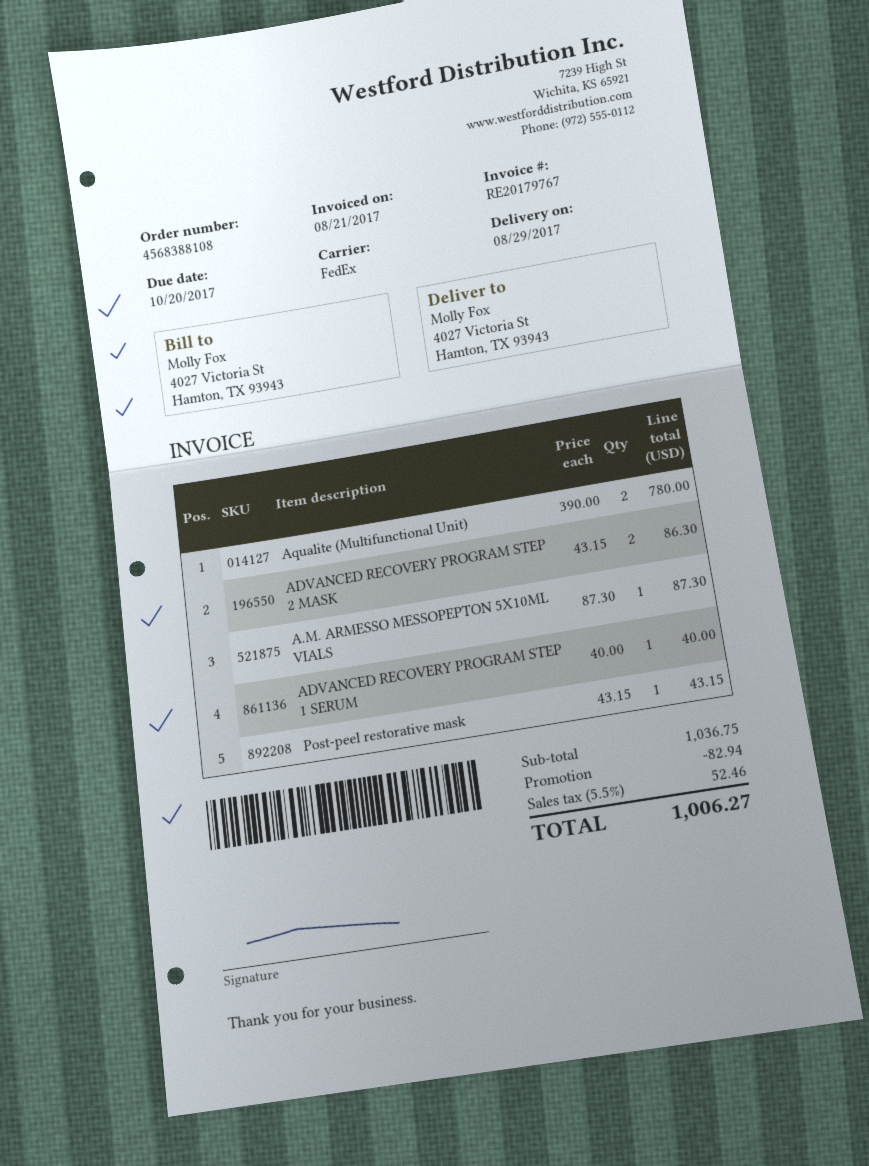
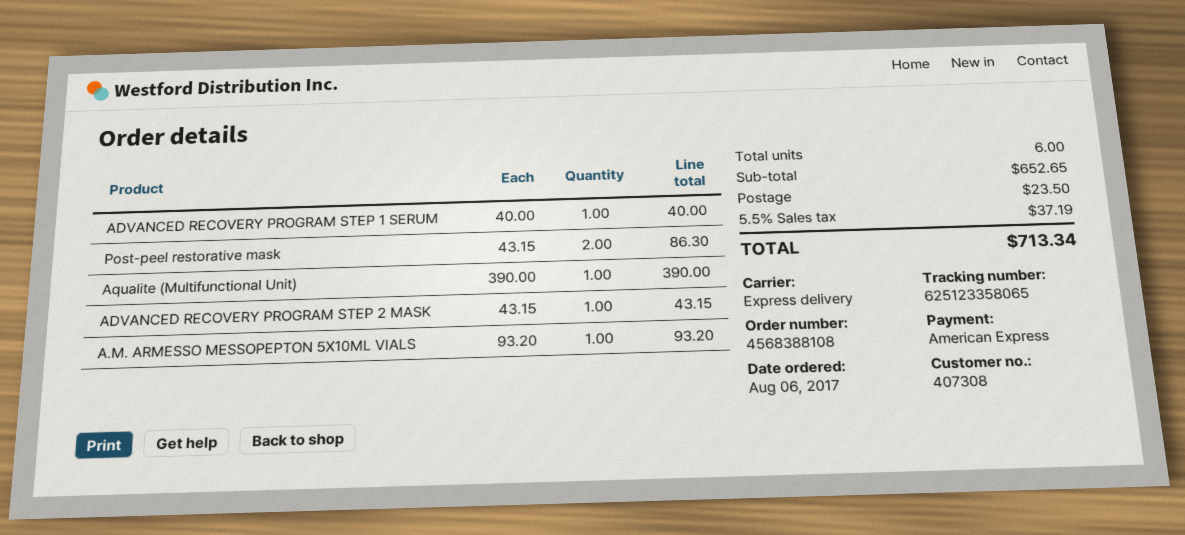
shipping method: FedEx -> express
Aqualite (Multifunctional Unit): 2 x 390.00 = 780.00 -> 1 x 390.00 = 390.00
ADVANCED RECOVERY PROGRAM STEP 2 MASK: 2 x 43.15 = 86.30 -> 1 x 43.15 = 43.15
A.M. ARMESSO MESSOPEPTON 5X10ML VIALS: 1 x 87.30 = 87.30 -> 1 x 93.20 = 93.20
Post-peel restorative mask: 1 x 43.15 = 43.15 -> 2 x 43.15 = 86.30
subtotal: 1036.75 -> 652.65
discount: 82.94 -> none
shipping: none -> 23.50
tax: 5.5% = 52.46 -> 5.5% = 37.19
total: 1006.27 -> 713.34

